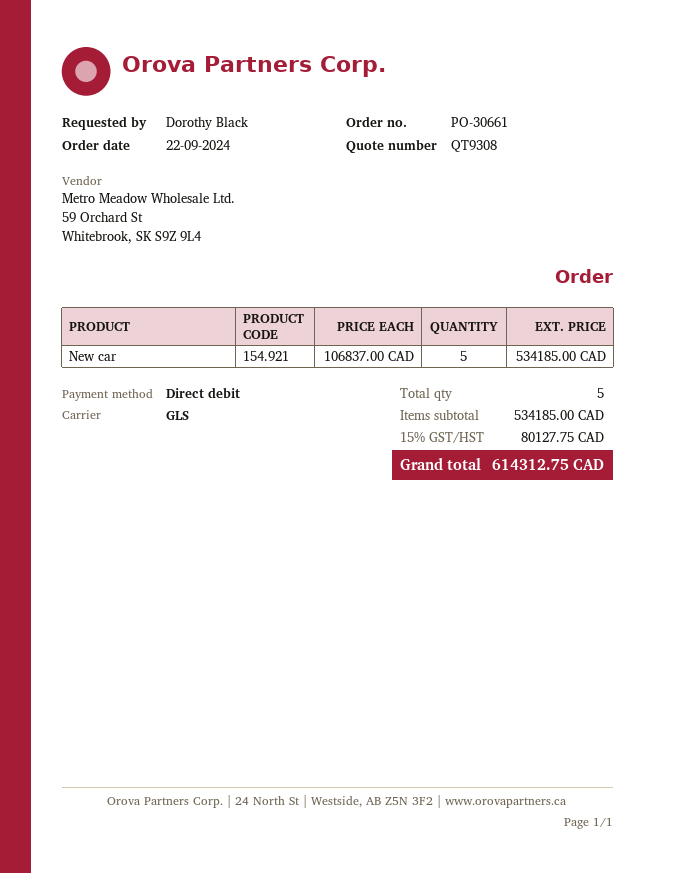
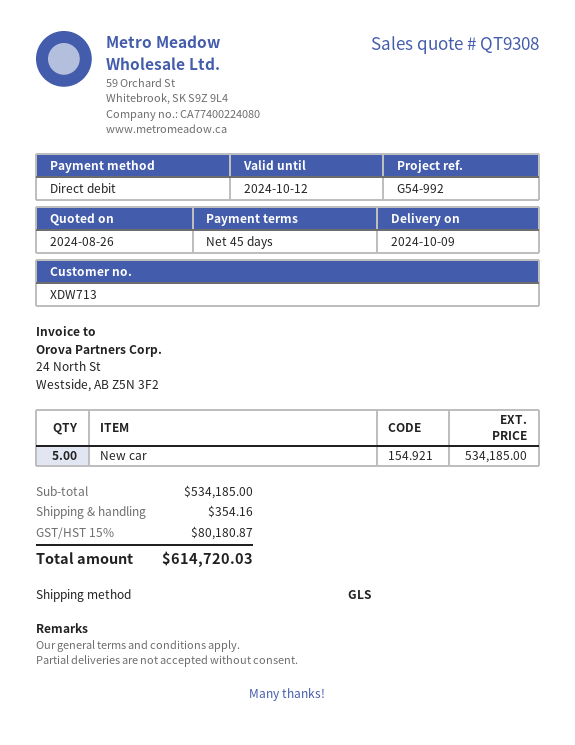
shipping: none -> 354.16
tax: 15% = 80127.75 -> 15% = 80180.87
total: 614312.75 -> 614720.03

